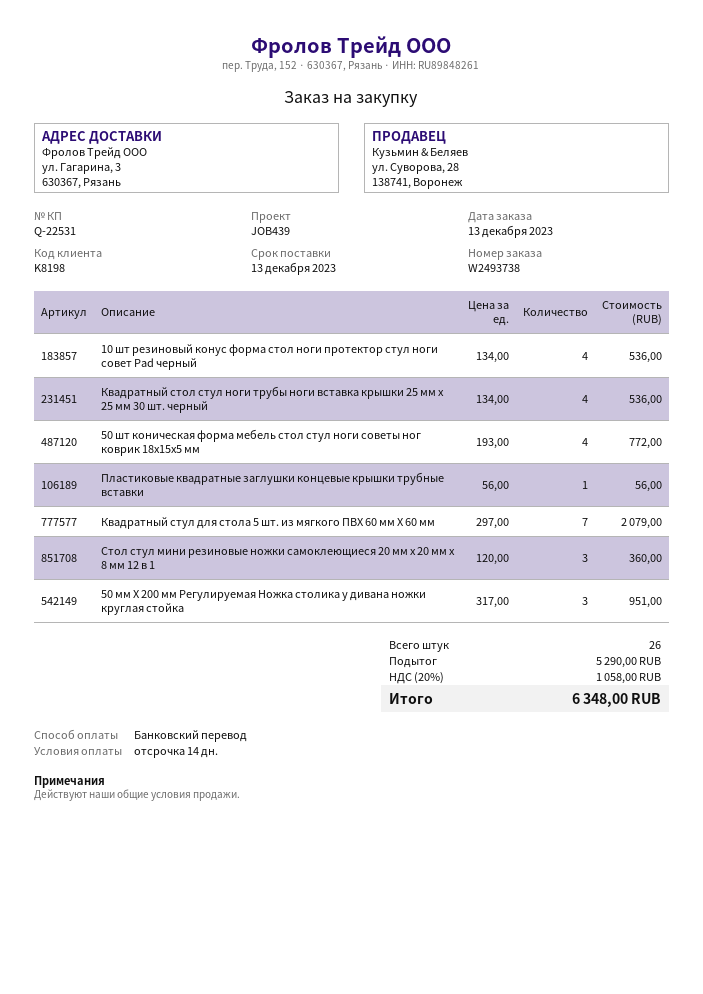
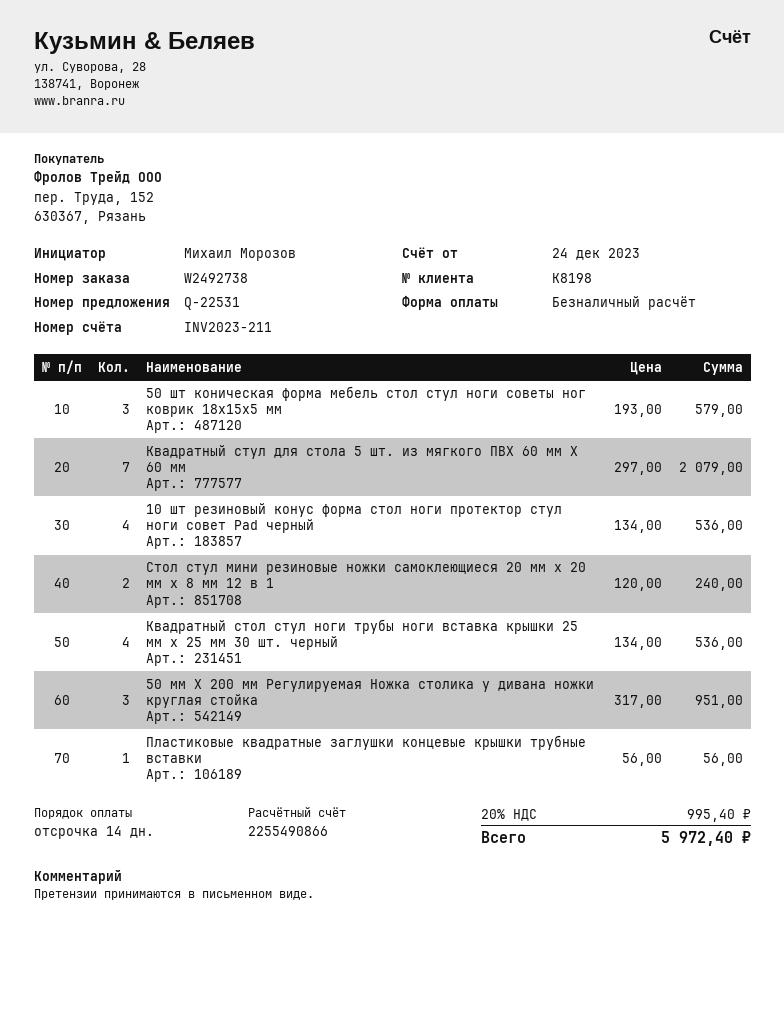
order number: W2493738 -> W2492738
50 шт коническая форма мебель стол стул ноги советы ног коврик 18x15x5 мм: 4 x 193.00 = 772.00 -> 3 x 193.00 = 579.00
Стол стул мини резиновые ножки самоклеющиеся 20 мм x 20 мм x 8 мм 12 в 1: 3 x 120.00 = 360.00 -> 2 x 120.00 = 240.00
tax: 20% = 1058.00 -> 20% = 995.40
total: 6348.00 -> 5972.40

